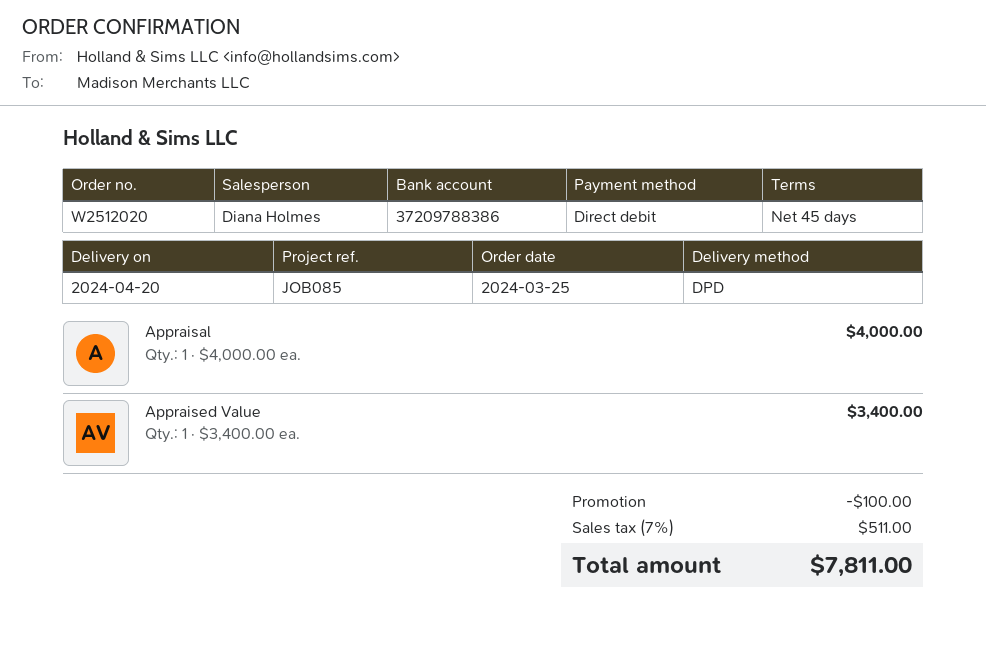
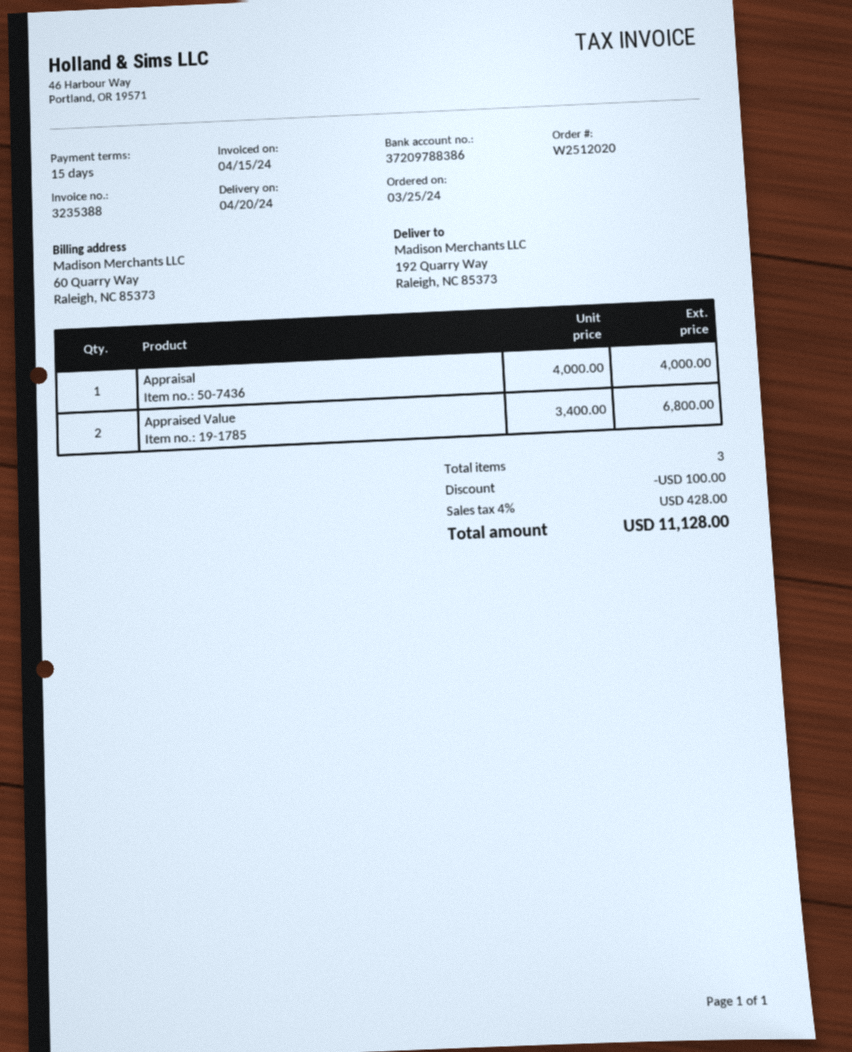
payment terms: 45 days -> 15 days
Appraised Value: 1 x 3400.00 = 3400.00 -> 2 x 3400.00 = 6800.00
tax: 7% = 511.00 -> 4% = 428.00
total: 7811.00 -> 11128.00

